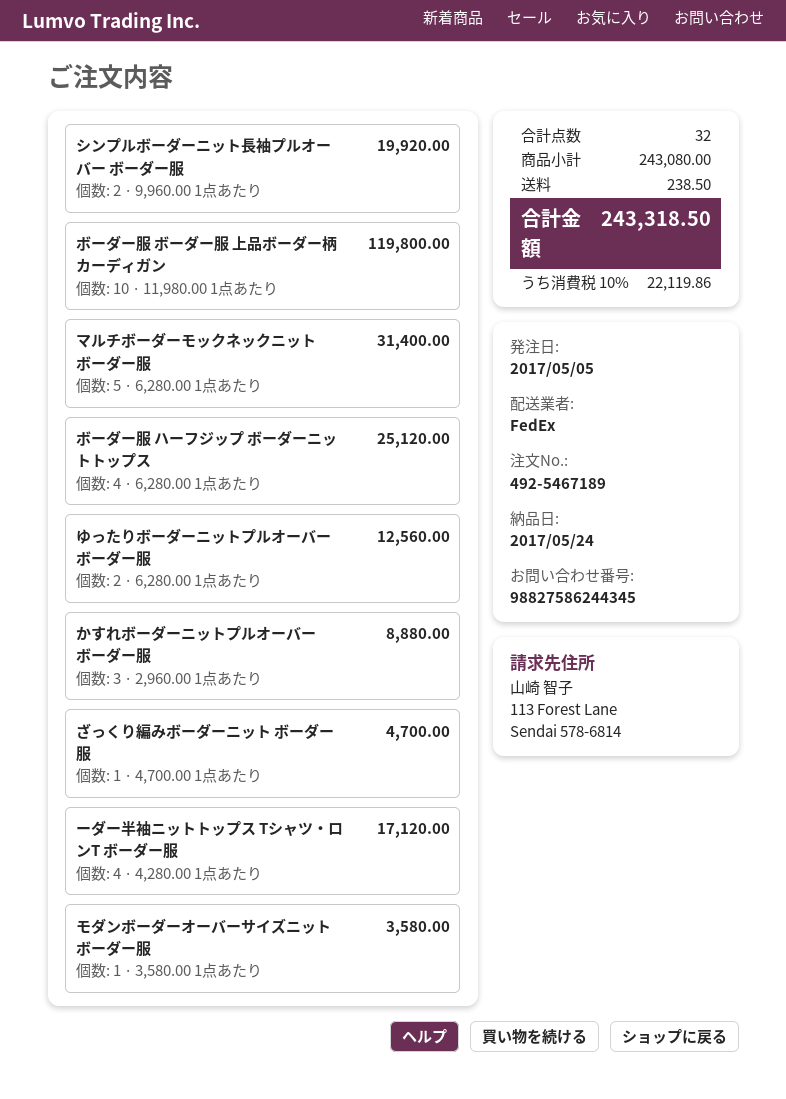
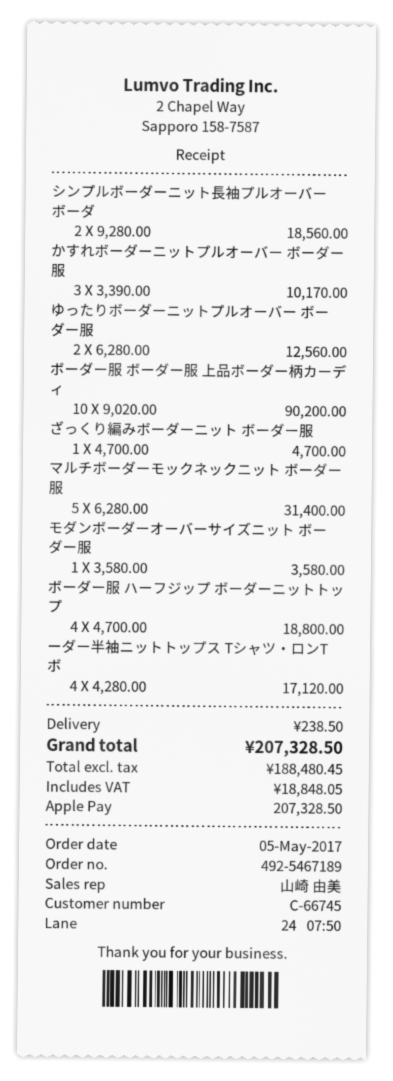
シンプルボーダーニット長袖プルオーバー ボーダー服: 2 x 9960.00 = 19920.00 -> 2 x 9280.00 = 18560.00
ボーダー服 ボーダー服 上品ボーダー柄カーディガン: 10 x 11980.00 = 119800.00 -> 10 x 9020.00 = 90200.00
ボーダー服 ハーフジップ ボーダーニットトップス: 4 x 6280.00 = 25120.00 -> 4 x 4700.00 = 18800.00
かすれボーダーニットプルオーバー ボーダー服: 3 x 2960.00 = 8880.00 -> 3 x 3390.00 = 10170.00
tax: 22119.86 -> 18848.05
total: 243318.50 -> 207328.50

